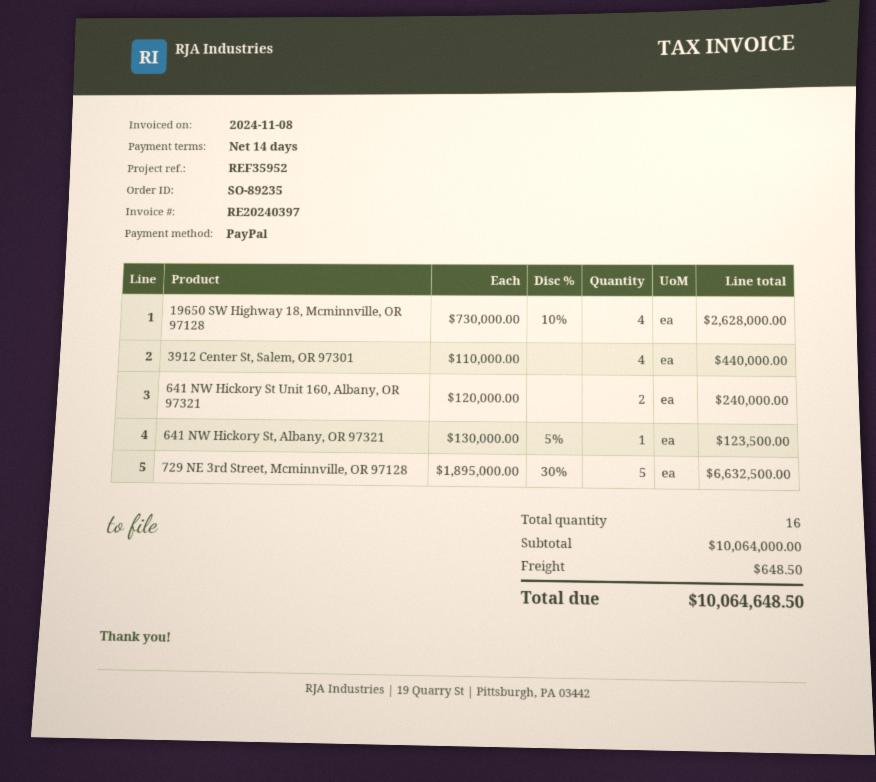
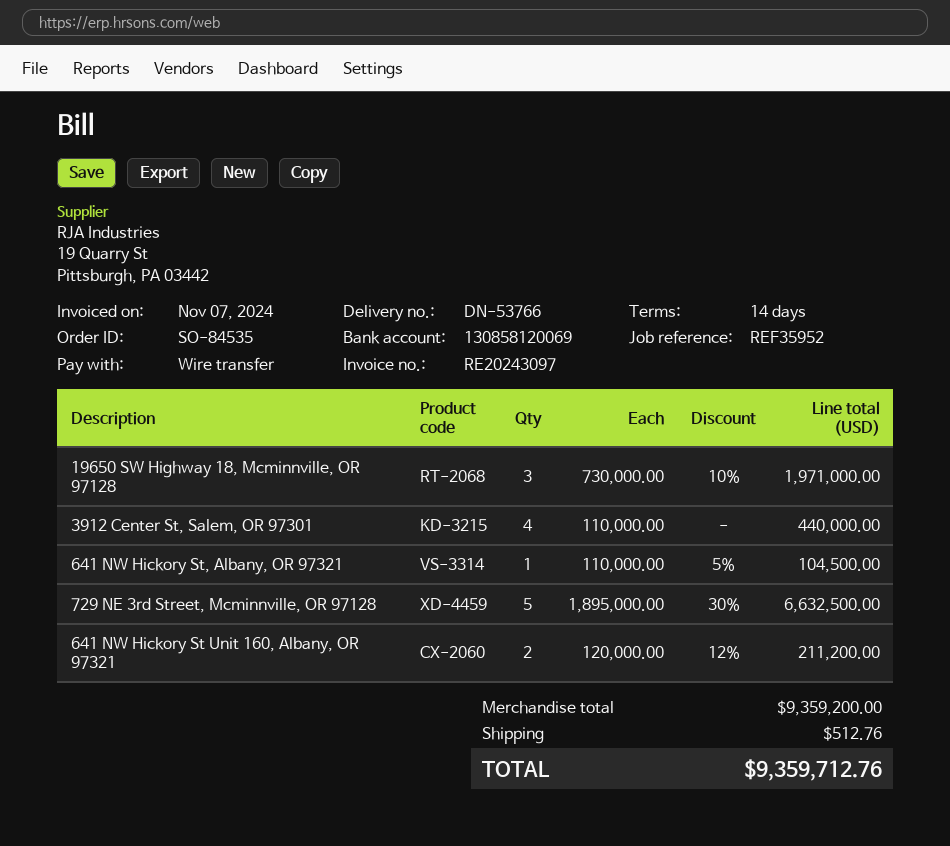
order number: SO-89235 -> SO-84535
invoice number: RE20240397 -> RE20243097
invoice date: 2024-11-08 -> 2024-11-07
payment method: PayPal -> bank transfer
19650 SW Highway 18, Mcminnville, OR 97128: 4 x 730000.00 - 10% = 2628000.00 -> 3 x 730000.00 - 10% = 1971000.00
641 NW Hickory St Unit 160, Albany, OR 97321: 2 x 120000.00 = 240000.00 -> 2 x 120000.00 - 12% = 211200.00
641 NW Hickory St, Albany, OR 97321: 1 x 130000.00 - 5% = 123500.00 -> 1 x 110000.00 - 5% = 104500.00
subtotal: 10064000.00 -> 9359200.00
shipping: 648.50 -> 512.76
total: 10064648.50 -> 9359712.76

